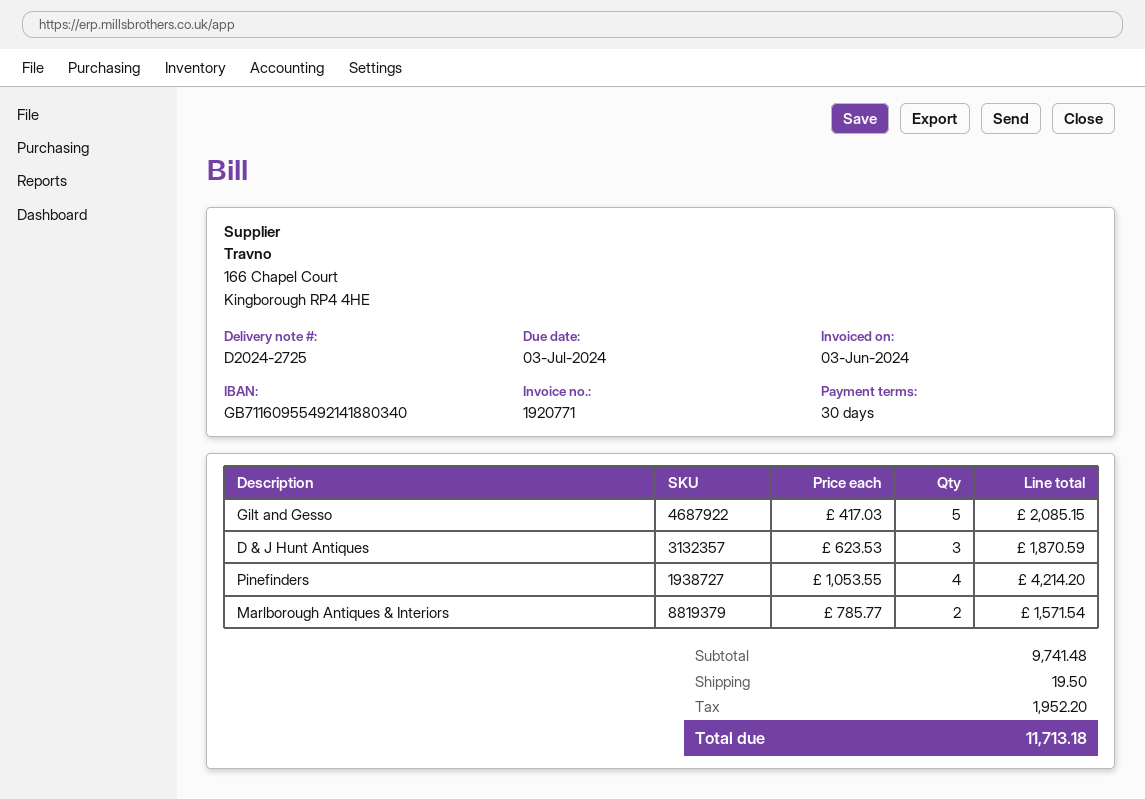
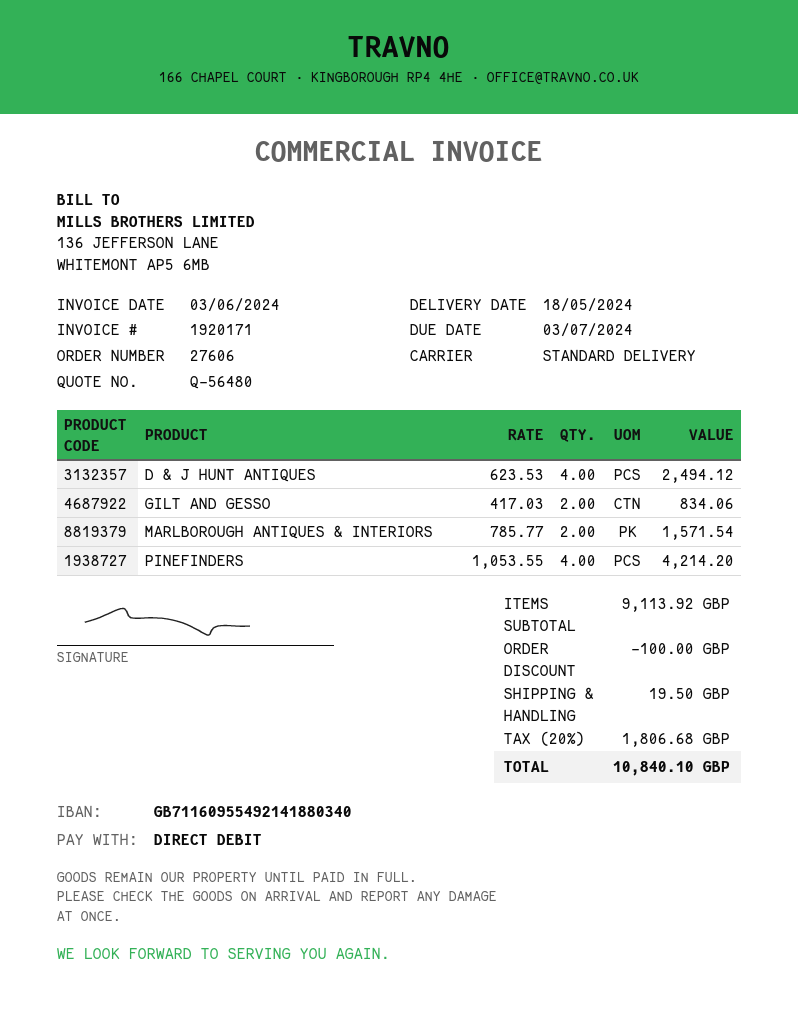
invoice number: 1920771 -> 1920171
Gilt and Gesso: 5 x 417.03 = 2085.15 -> 2 x 417.03 = 834.06
D & J Hunt Antiques: 3 x 623.53 = 1870.59 -> 4 x 623.53 = 2494.12
subtotal: 9741.48 -> 9113.92
discount: none -> 100.00
tax: 1952.20 -> 1806.68
total: 11713.18 -> 10840.10

